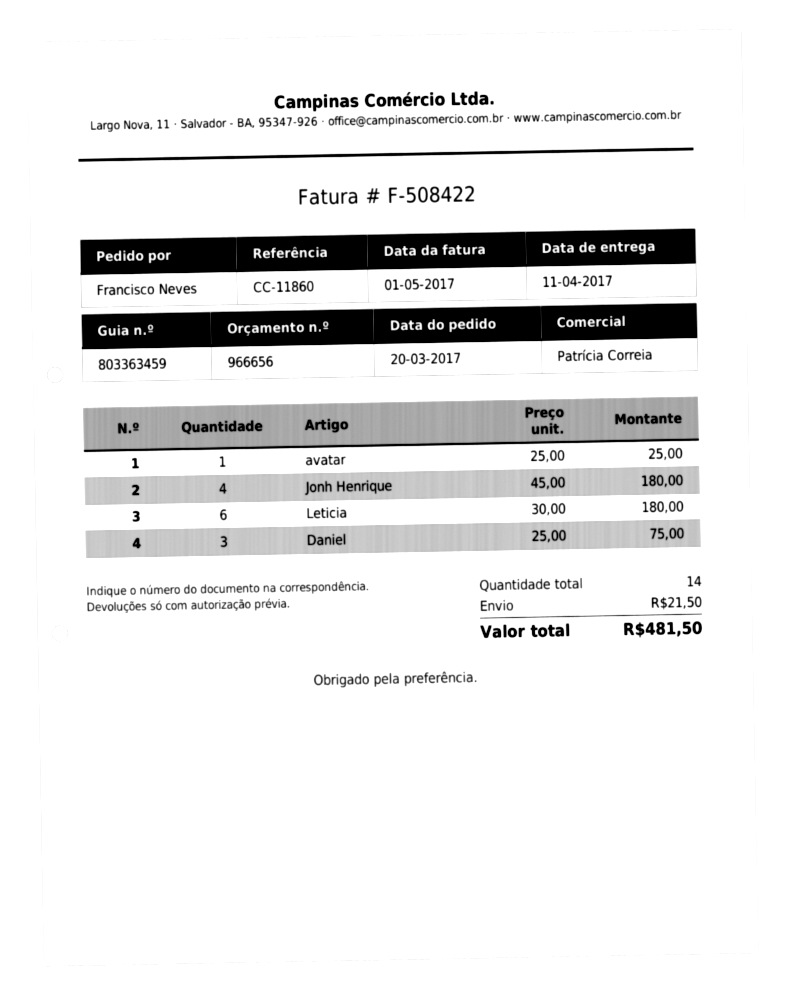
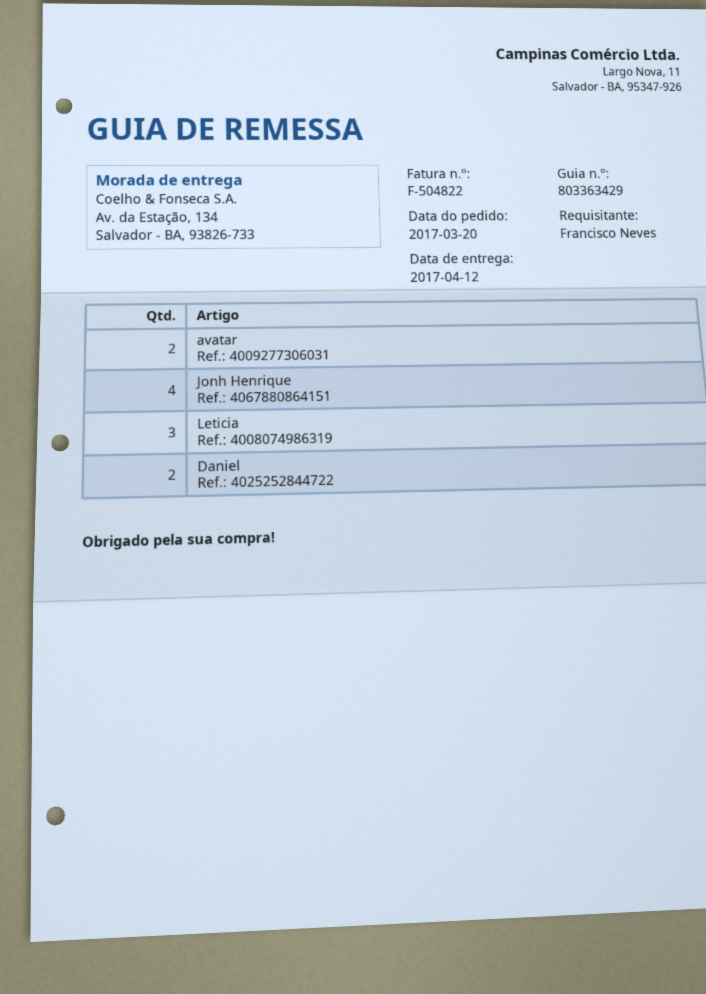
delivery note number: 803363459 -> 803363429
delivery date: 2017-04-11 -> 2017-04-12
invoice number: F-508422 -> F-504822
avatar: 1 -> 2
Leticia: 6 -> 3
Daniel: 3 -> 2

